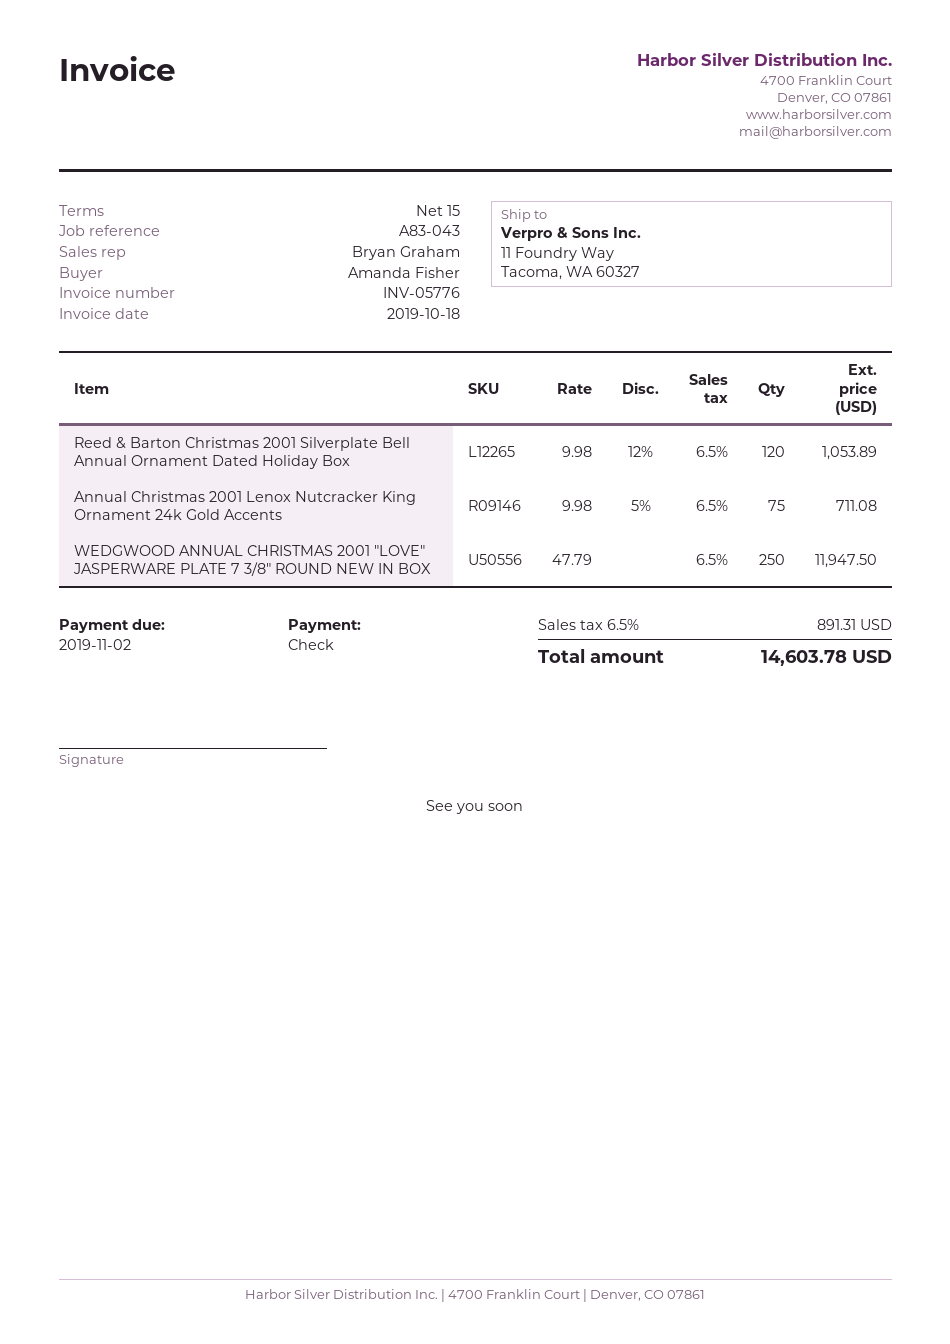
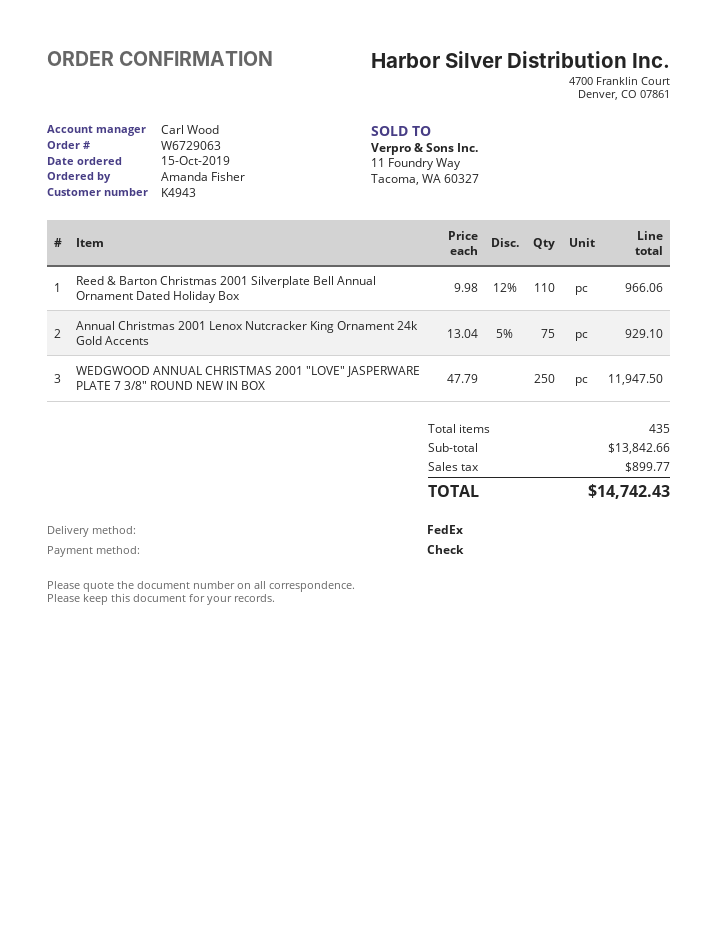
sales rep: Bryan Graham -> Carl Wood
Reed & Barton Christmas 2001 Silverplate Bell Annual Ornament Dated Holiday Box: 120 x 9.98 - 12% = 1053.89 -> 110 x 9.98 - 12% = 966.06
Annual Christmas 2001 Lenox Nutcracker King Ornament 24k Gold Accents: 75 x 9.98 - 5% = 711.08 -> 75 x 13.04 - 5% = 929.10
tax: 891.31 -> 899.77
total: 14603.78 -> 14742.43

